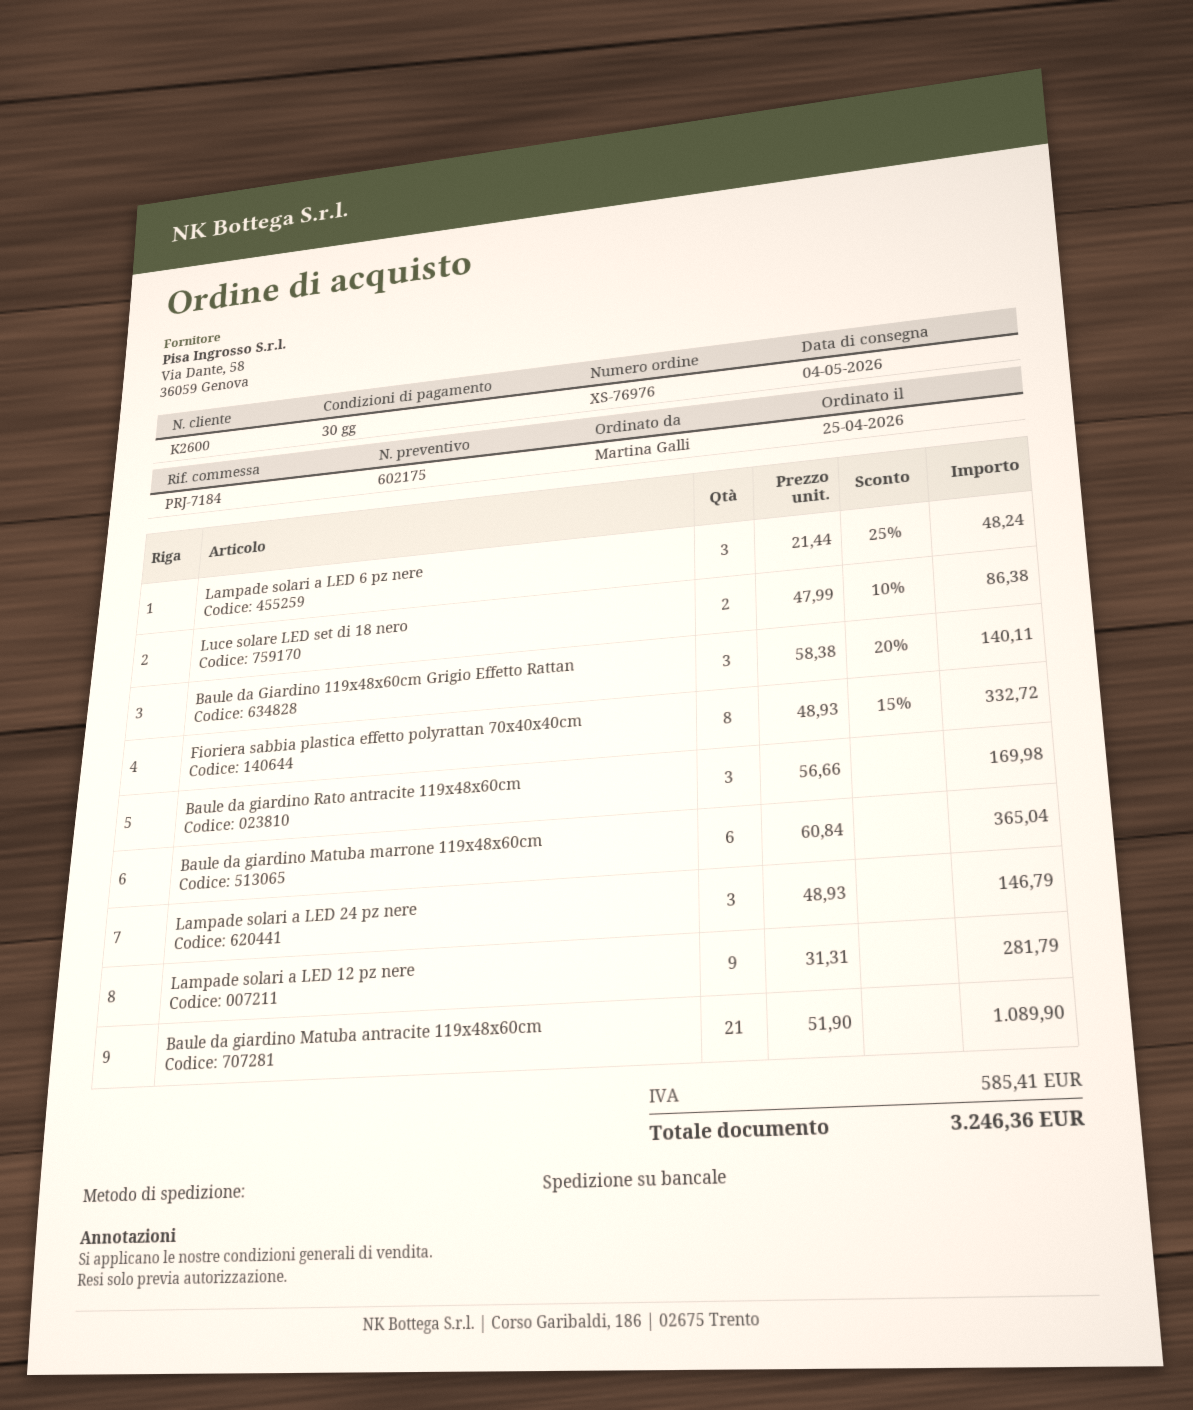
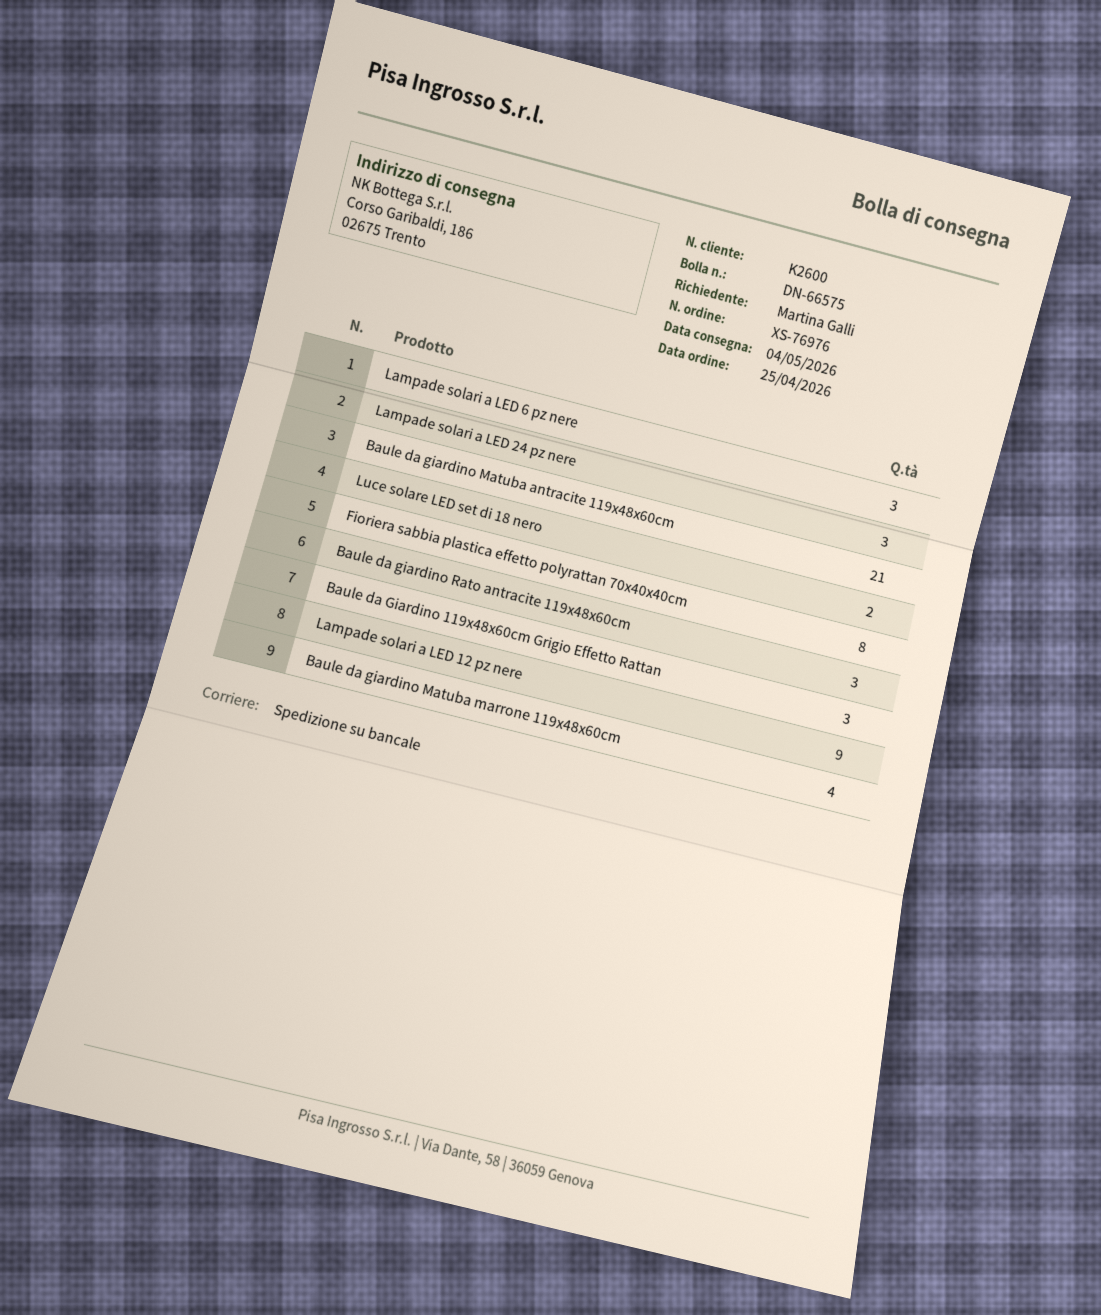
Baule da giardino Matuba marrone 119x48x60cm: 6 -> 4

